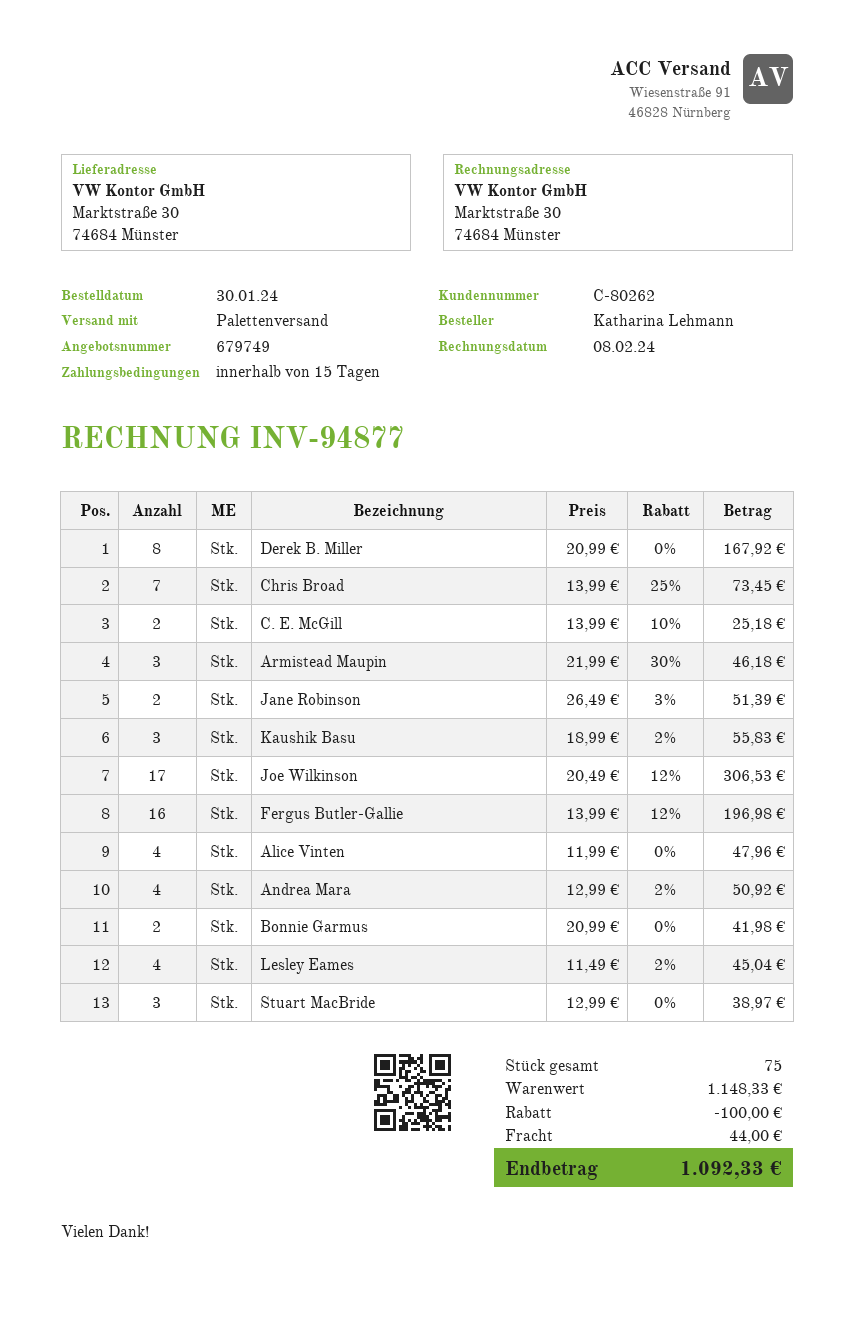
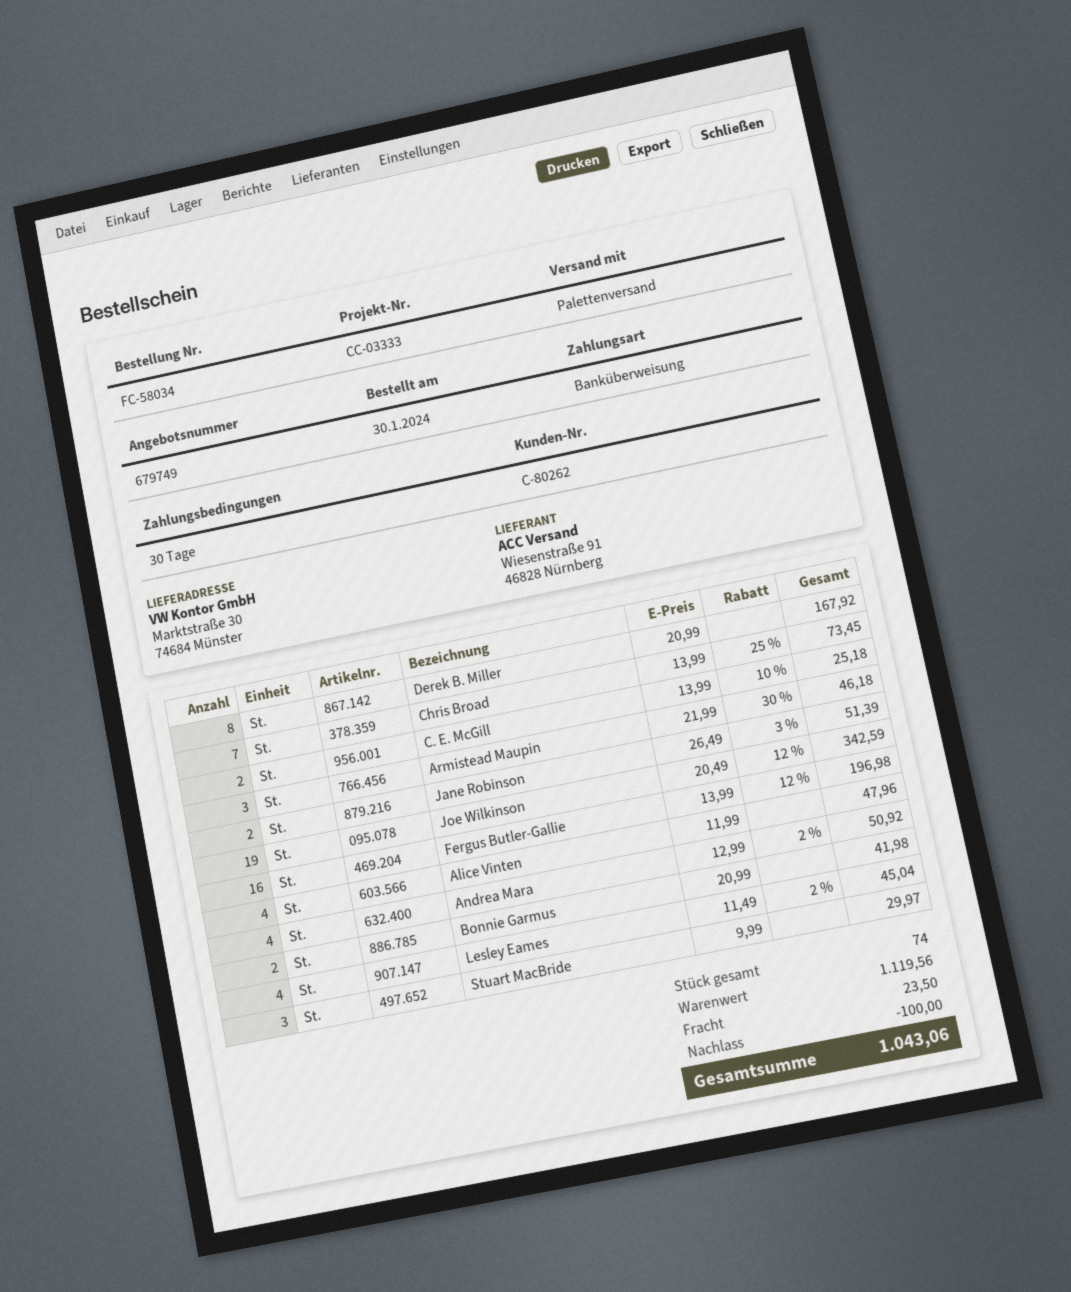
payment terms: 15 days -> 30 days
Kaushik Basu: 3 x 18.99 - 2% = 55.83 -> none
Joe Wilkinson: 17 x 20.49 - 12% = 306.53 -> 19 x 20.49 - 12% = 342.59
Stuart MacBride: 3 x 12.99 = 38.97 -> 3 x 9.99 = 29.97
total quantity: 75 -> 74
subtotal: 1148.33 -> 1119.56
shipping: 44.00 -> 23.50
total: 1092.33 -> 1043.06

